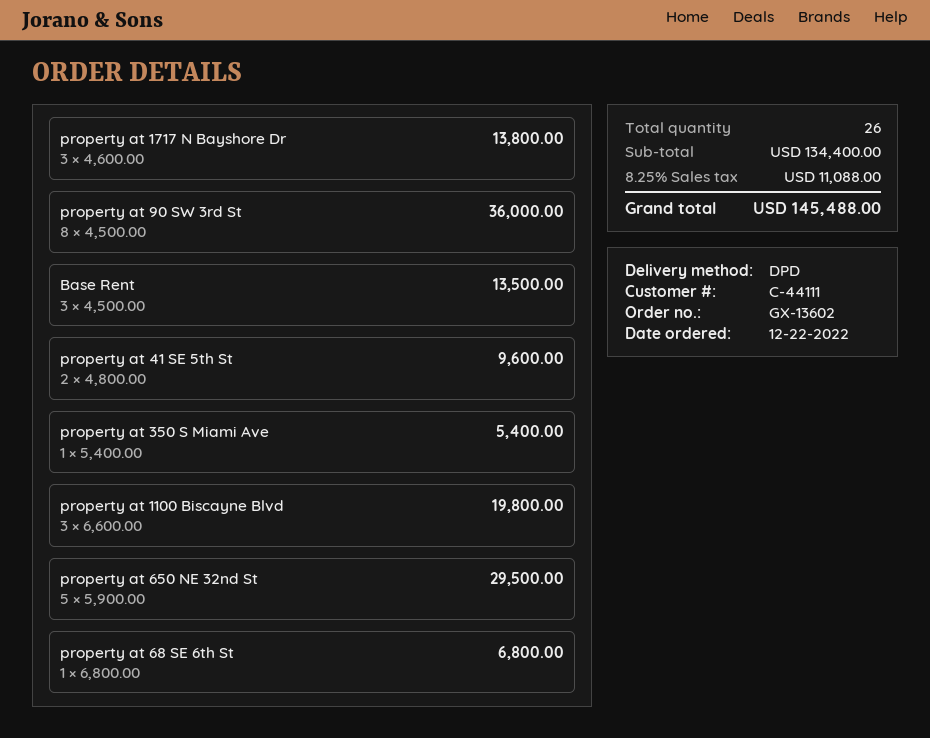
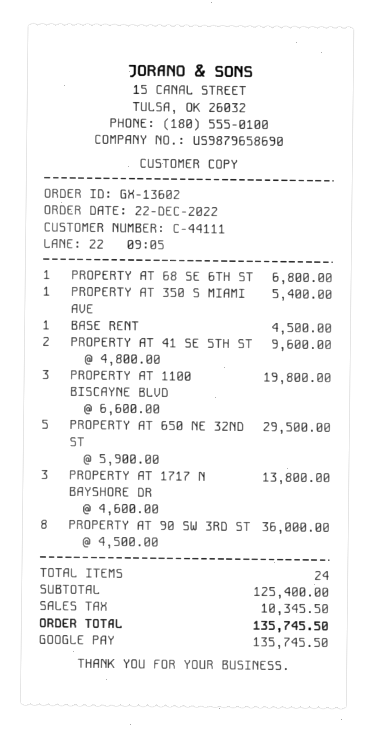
Base Rent: 3 x 4500.00 = 13500.00 -> 1 x 4500.00 = 4500.00
total quantity: 26 -> 24
subtotal: 134400.00 -> 125400.00
tax: 11088.00 -> 10345.50
total: 145488.00 -> 135745.50

